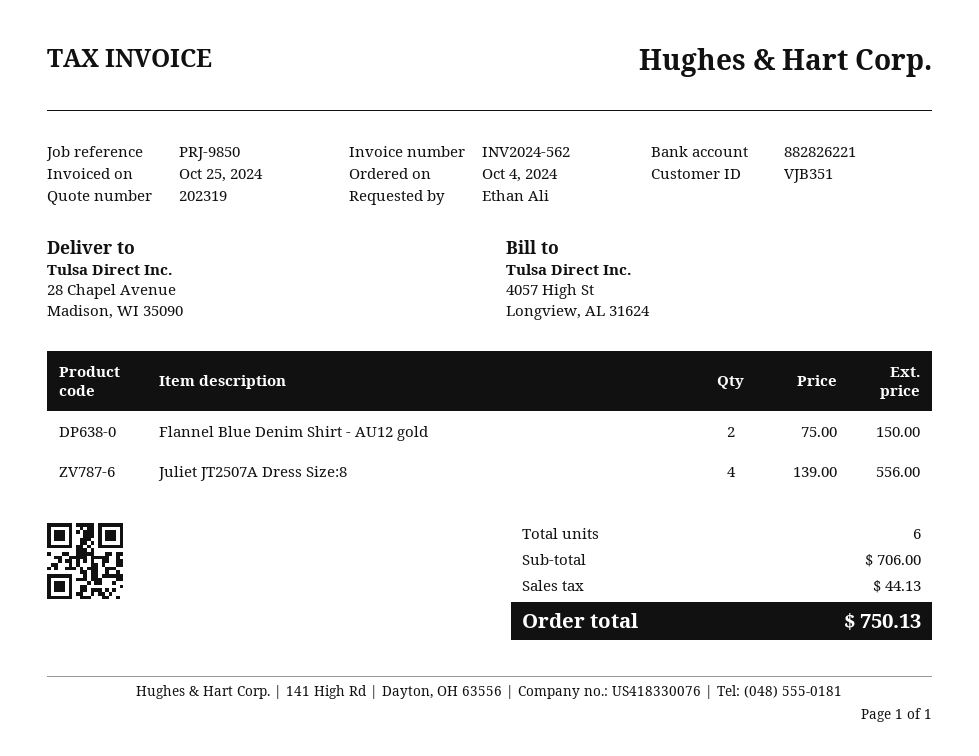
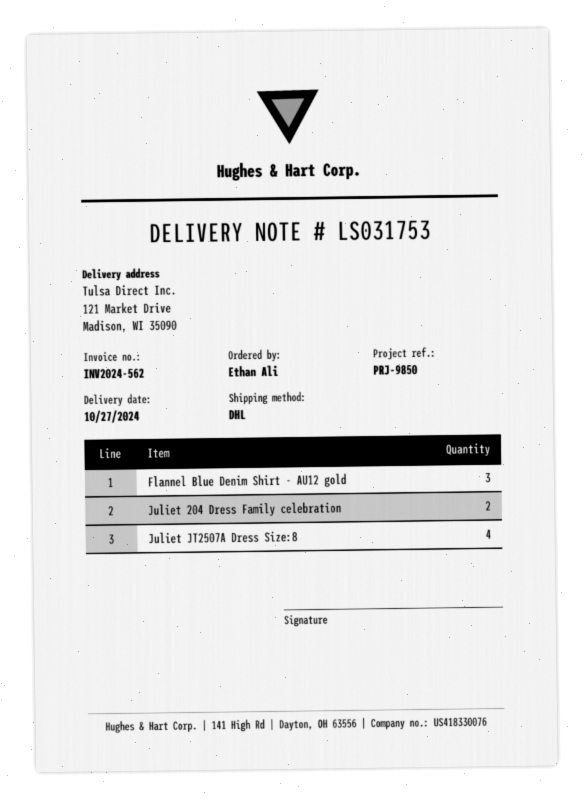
ship to: 28 Chapel Avenue, Madison, WI 35090 -> 121 Market Drive, Madison, WI 35090
Flannel Blue Denim Shirt - AU12 gold: 2 -> 3
Juliet 204 Dress Family celebration: none -> 2

